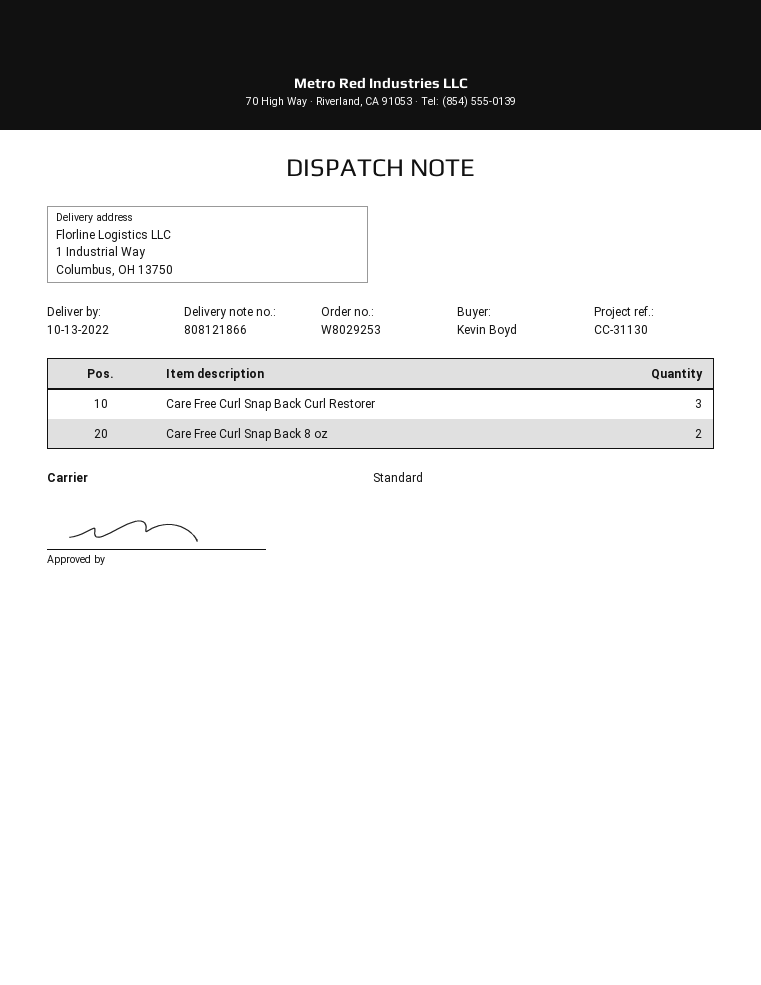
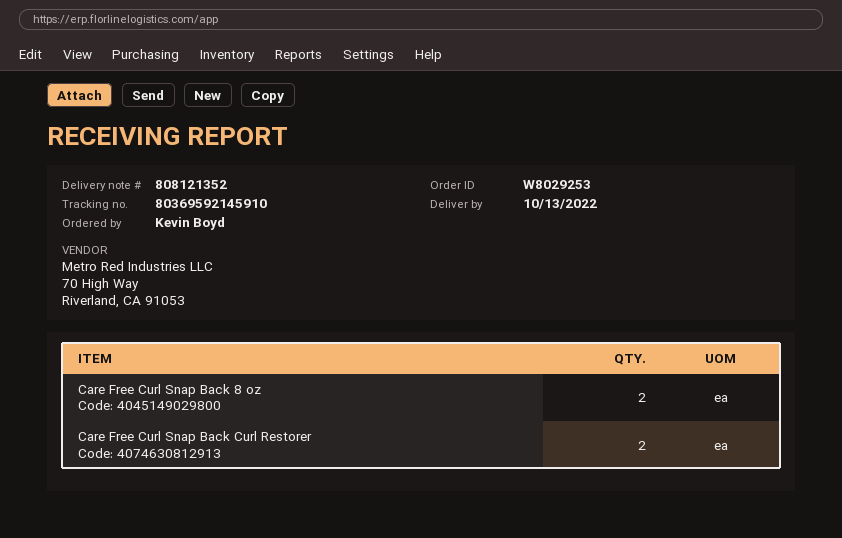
delivery note number: 808121866 -> 808121352
Care Free Curl Snap Back Curl Restorer: 3 -> 2

